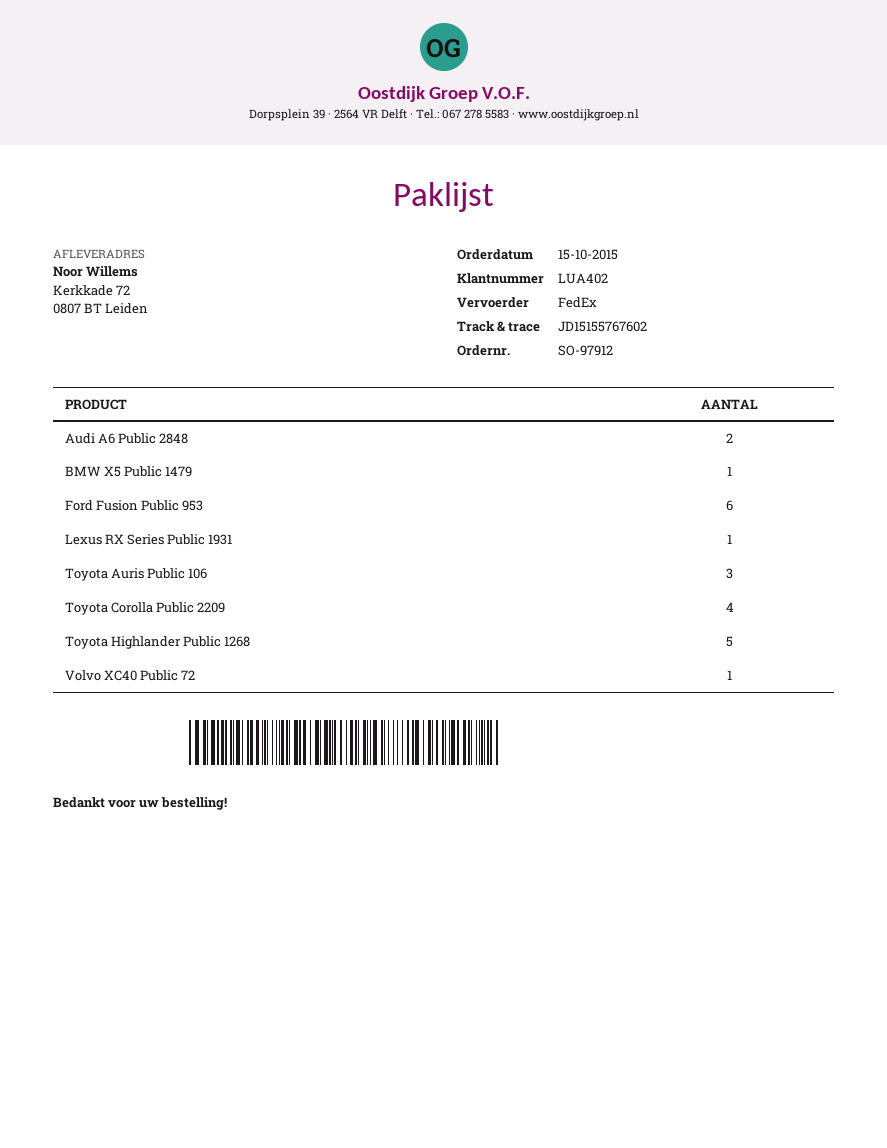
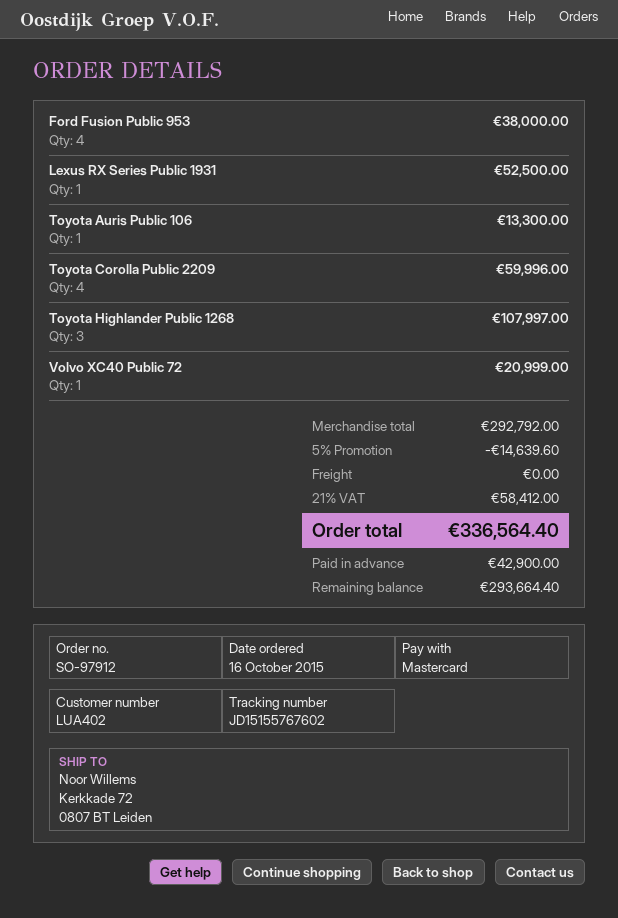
order date: 2015-10-15 -> 2015-10-16
Audi A6 Public 2848: 2 -> none
BMW X5 Public 1479: 1 -> none
Ford Fusion Public 953: 6 -> 4
Toyota Auris Public 106: 3 -> 1
Toyota Highlander Public 1268: 5 -> 3

